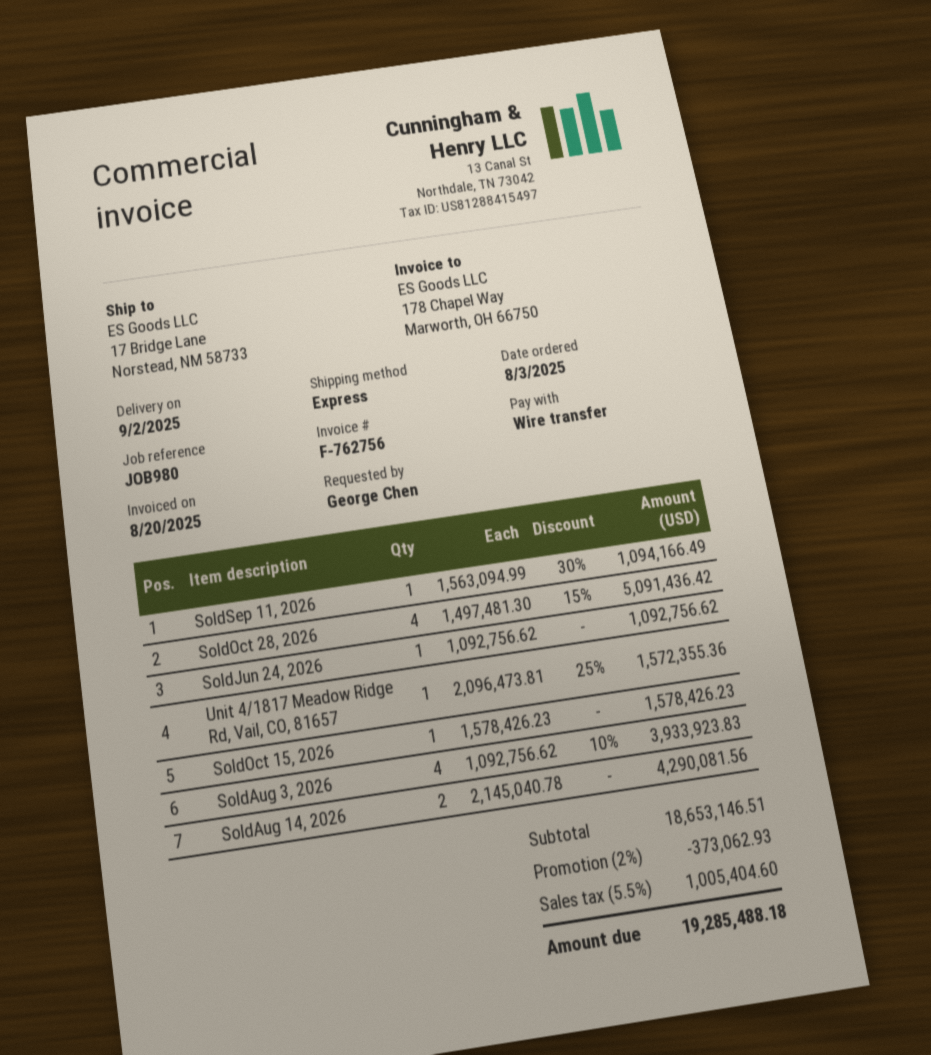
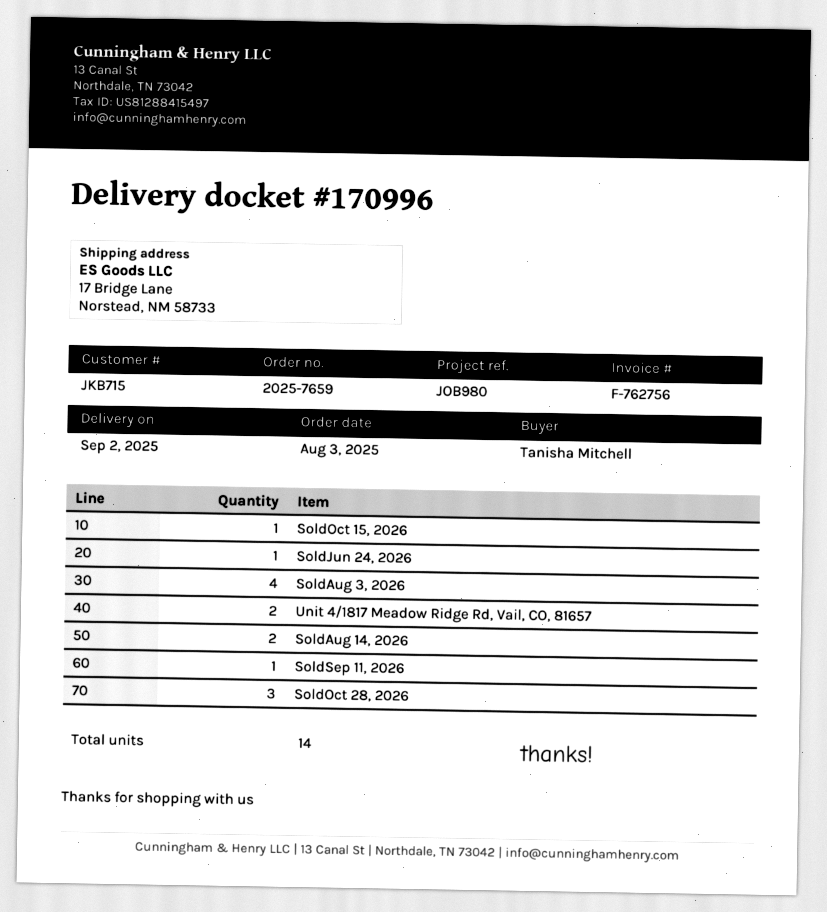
ordered by: George Chen -> Tanisha Mitchell
SoldOct 28, 2026: 4 -> 3
Unit 4/1817 Meadow Ridge Rd, Vail, CO, 81657: 1 -> 2

